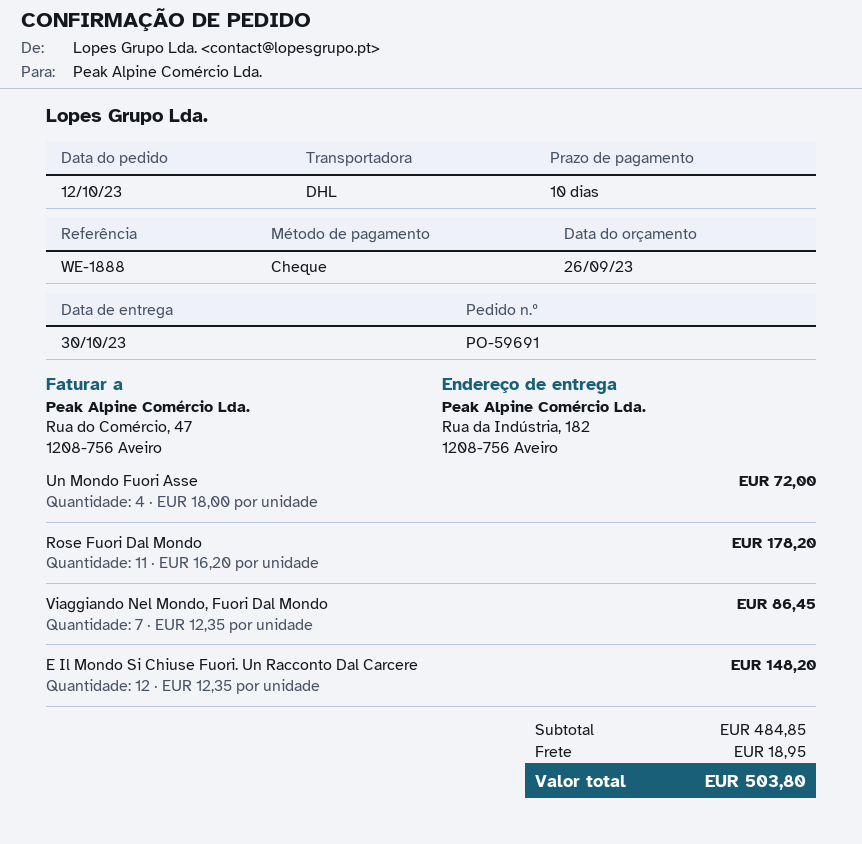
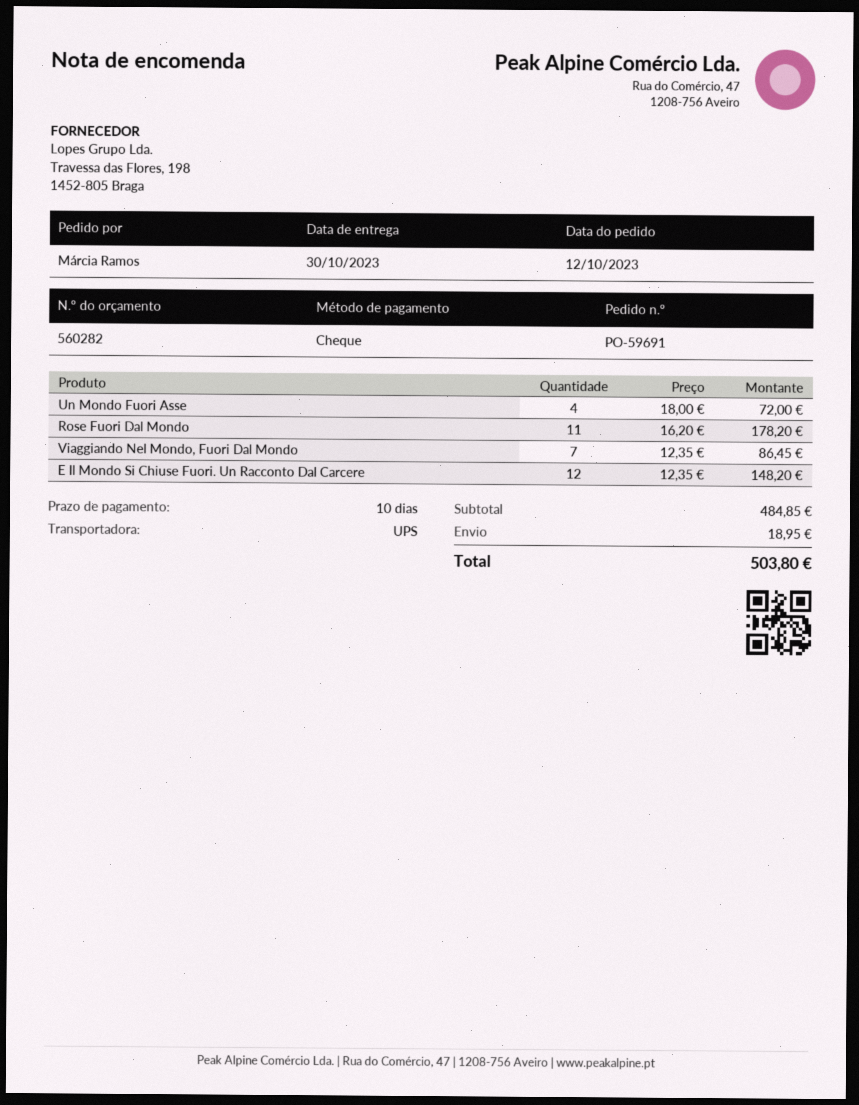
shipping method: DHL -> UPS

